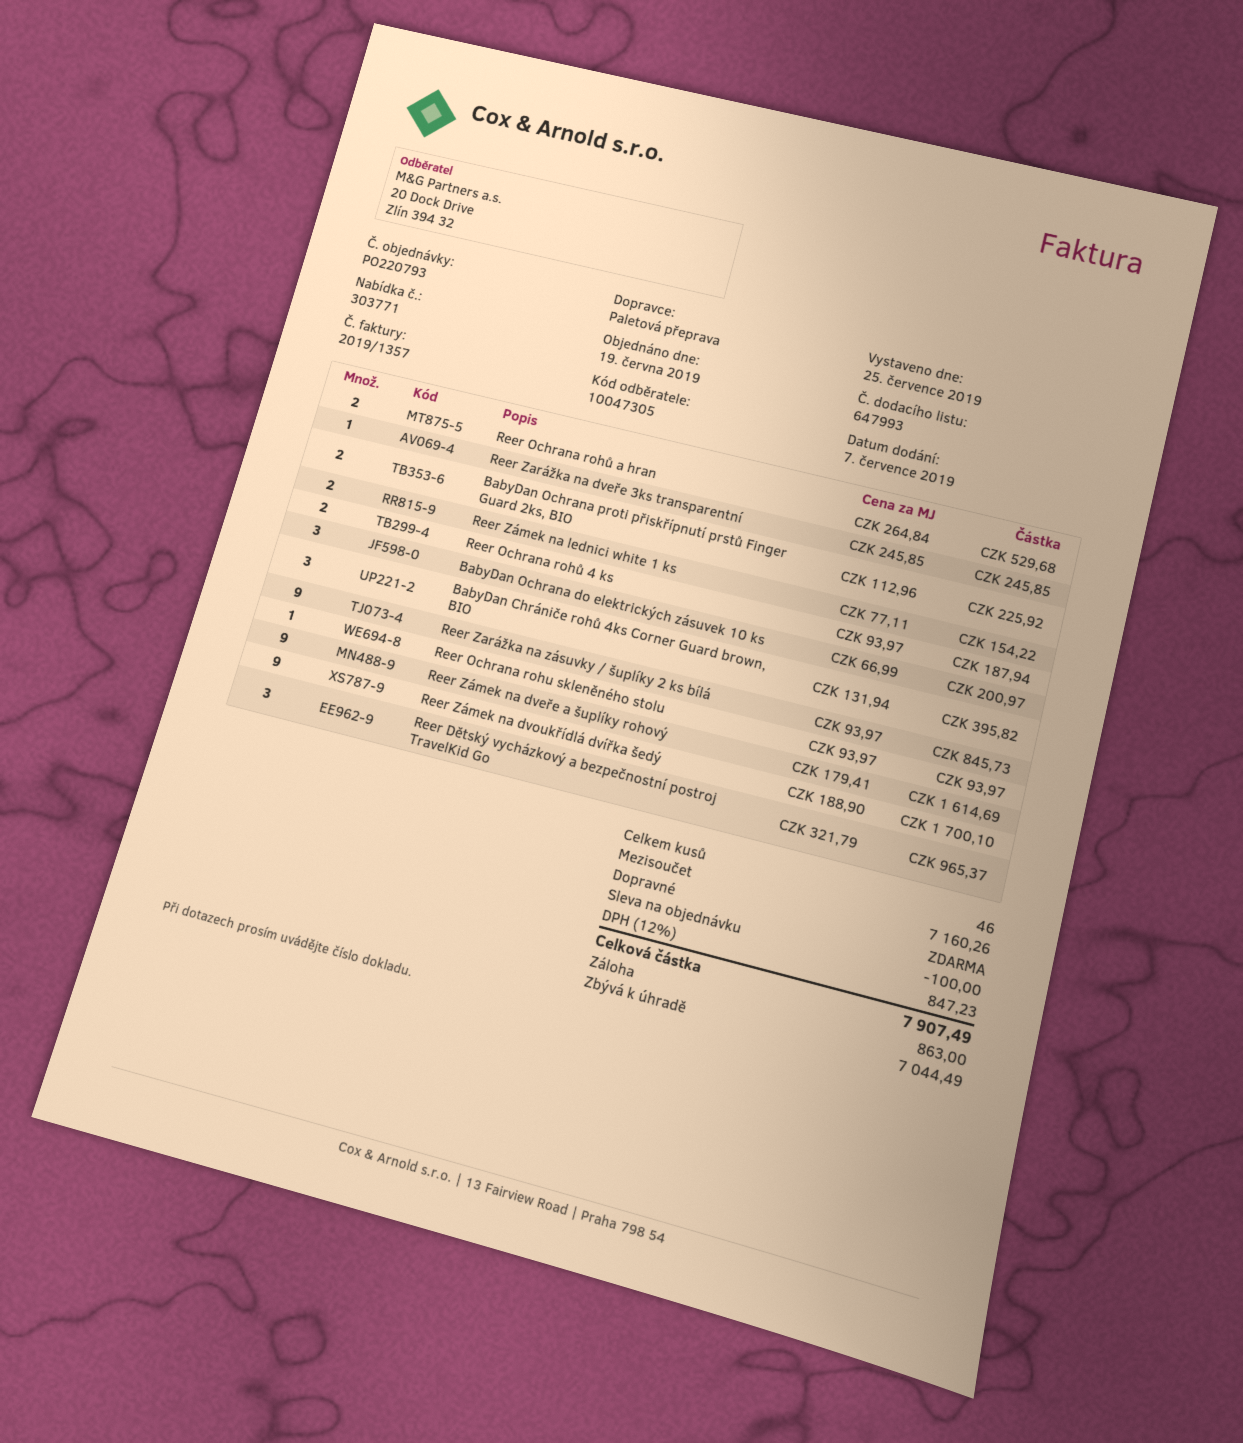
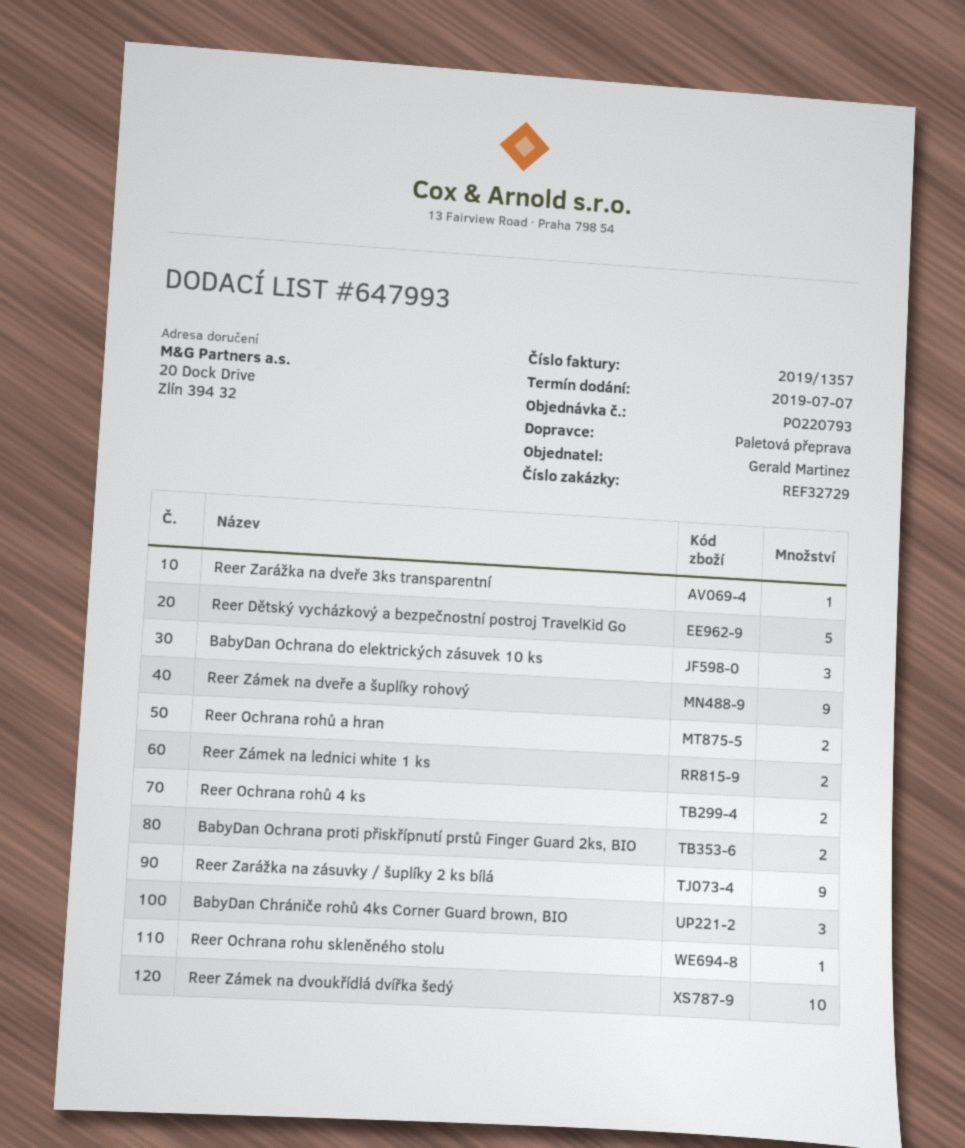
Reer Zámek na dvoukřídlá dvířka šedý: 9 -> 10
Reer Dětský vycházkový a bezpečnostní postroj TravelKid Go: 3 -> 5

